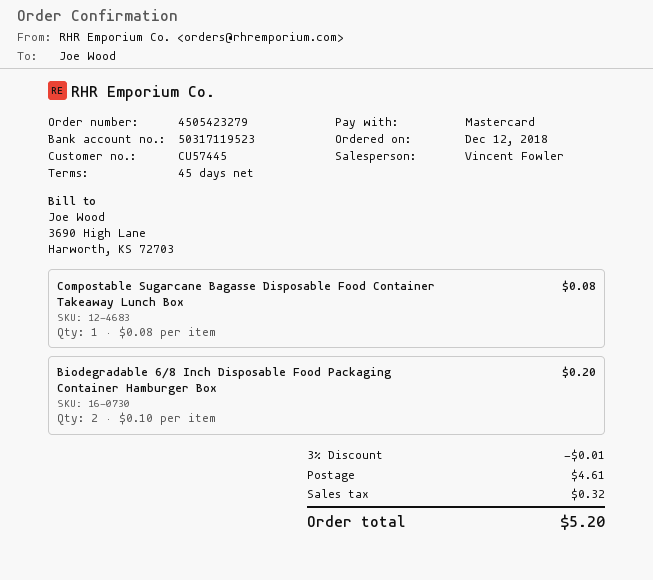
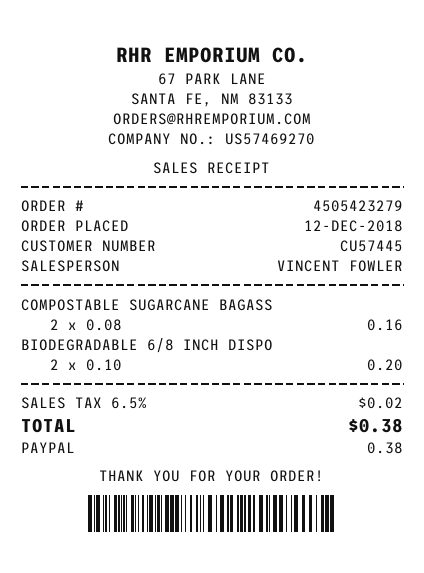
payment method: Mastercard -> PayPal
Compostable Sugarcane Bagasse Disposable Food Container Takeaway Lunch Box: 1 x 0.08 = 0.08 -> 2 x 0.08 = 0.16
discount: 3% = 0.01 -> none
shipping: 4.61 -> none
tax: 0.32 -> 0.02
total: 5.20 -> 0.38

